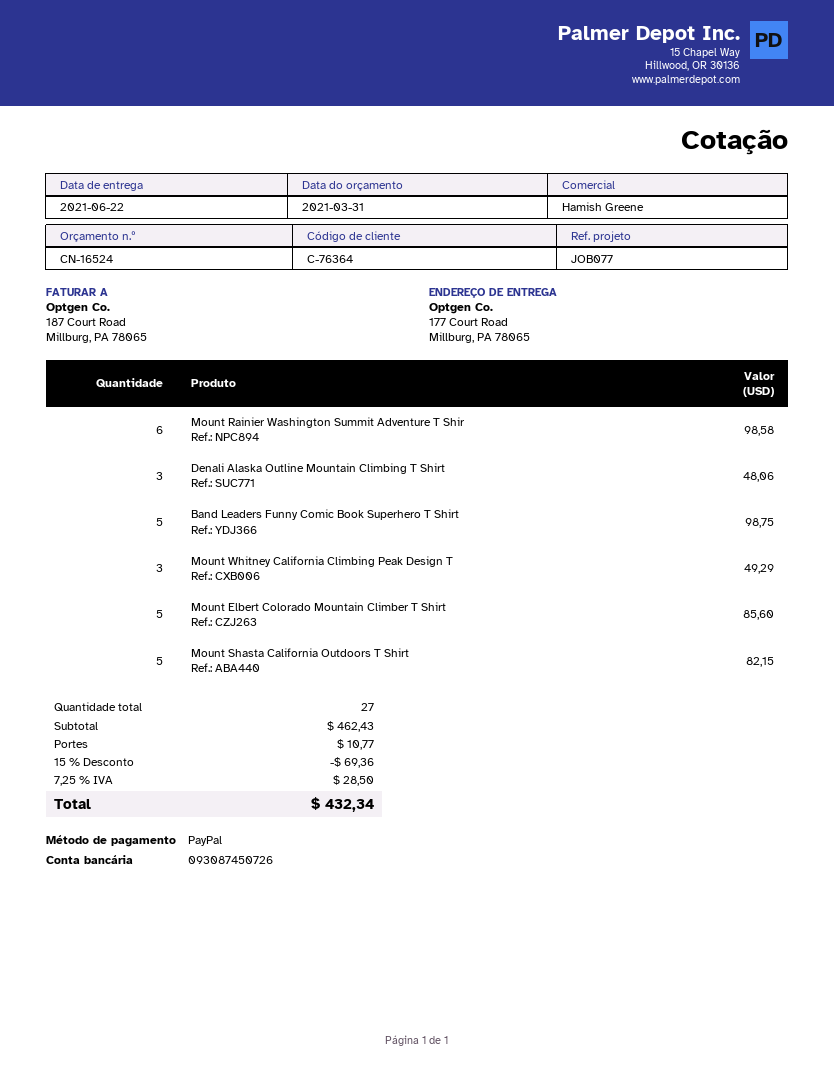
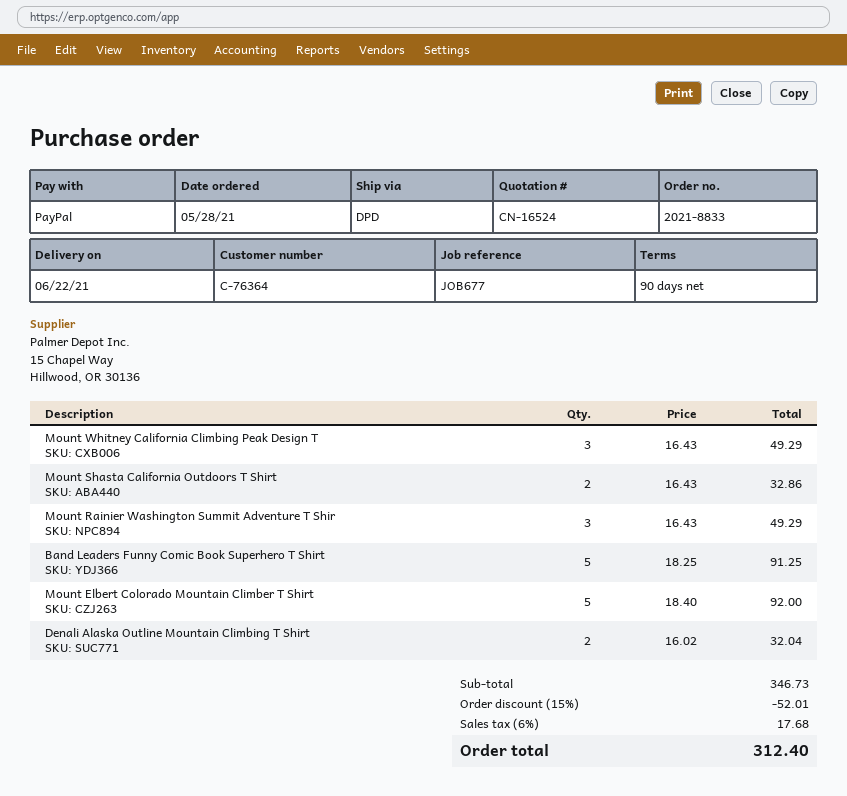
reference: JOB077 -> JOB677
Mount Rainier Washington Summit Adventure T Shir: 6 for 98.58 -> 3 for 49.29
Denali Alaska Outline Mountain Climbing T Shirt: 3 for 48.06 -> 2 for 32.04
Band Leaders Funny Comic Book Superhero T Shirt: 5 for 98.75 -> 5 for 91.25
Mount Elbert Colorado Mountain Climber T Shirt: 5 for 85.60 -> 5 for 92.00
Mount Shasta California Outdoors T Shirt: 5 for 82.15 -> 2 for 32.86
subtotal: 462.43 -> 346.73
discount: 15% = 69.36 -> 15% = 52.01
shipping: 10.77 -> none
tax: 7.25% = 28.50 -> 6% = 17.68
total: 432.34 -> 312.40

